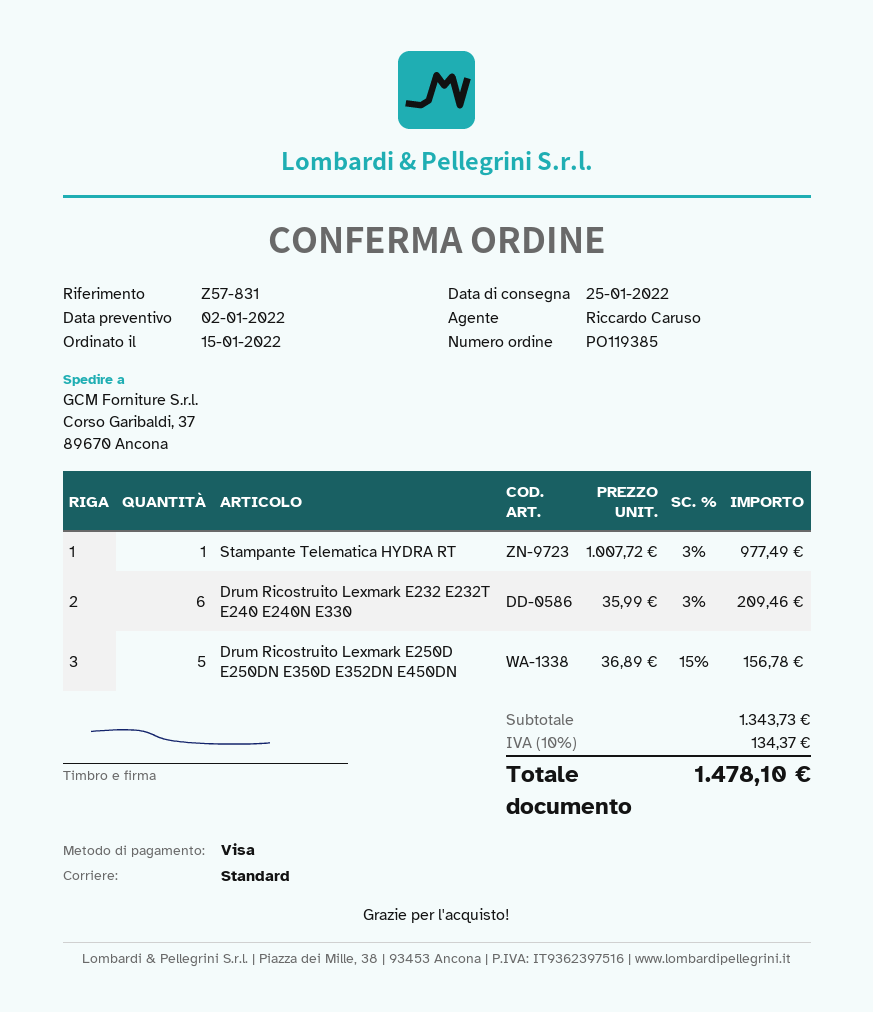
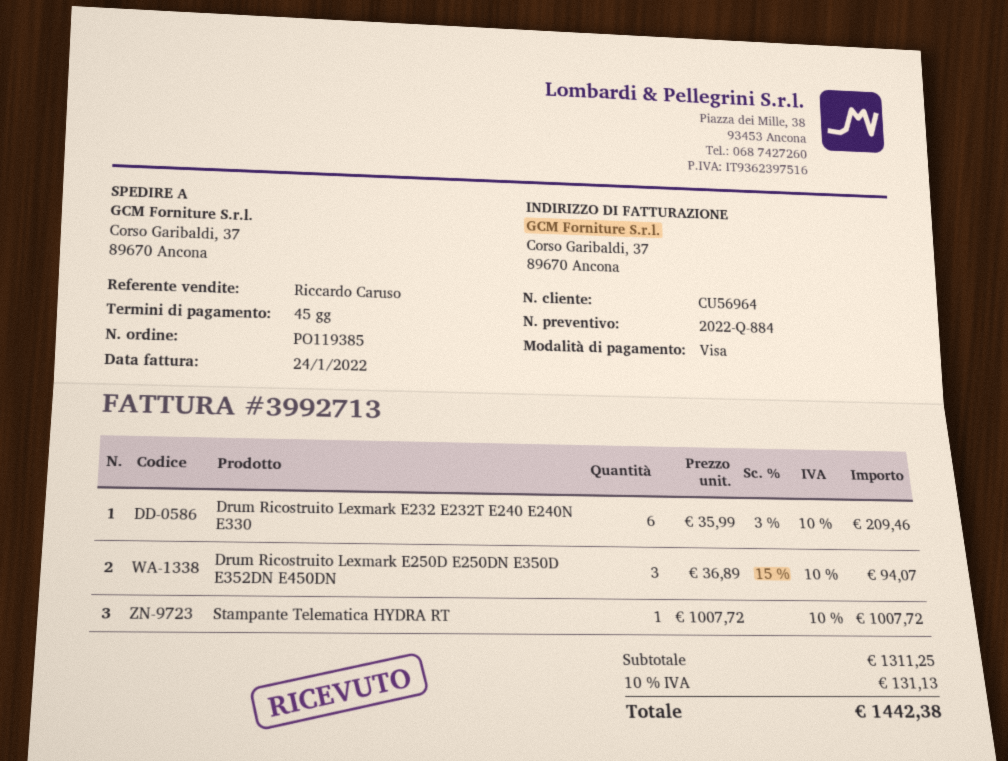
Stampante Telematica HYDRA RT: 1 x 1007.72 - 3% = 977.49 -> 1 x 1007.72 = 1007.72
Drum Ricostruito Lexmark E250D E250DN E350D E352DN E450DN: 5 x 36.89 - 15% = 156.78 -> 3 x 36.89 - 15% = 94.07
subtotal: 1343.73 -> 1311.25
tax: 10% = 134.37 -> 10% = 131.13
total: 1478.10 -> 1442.38

